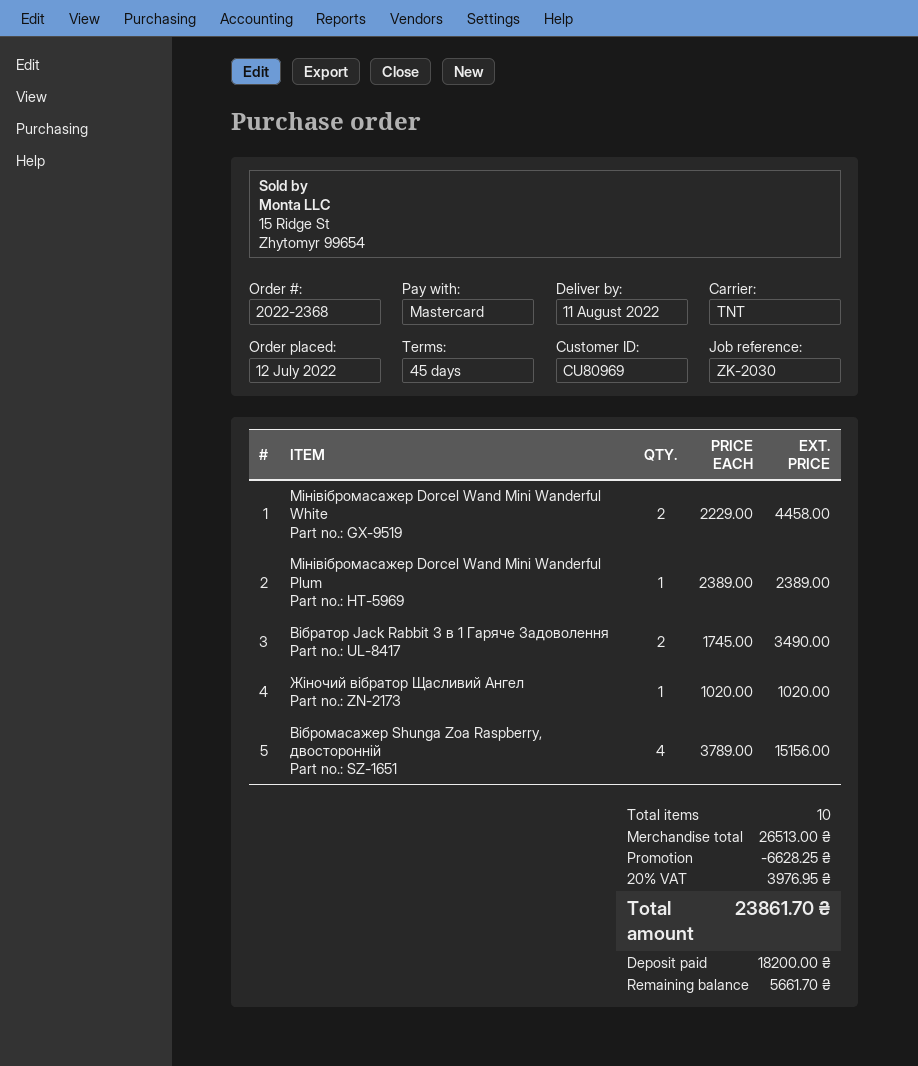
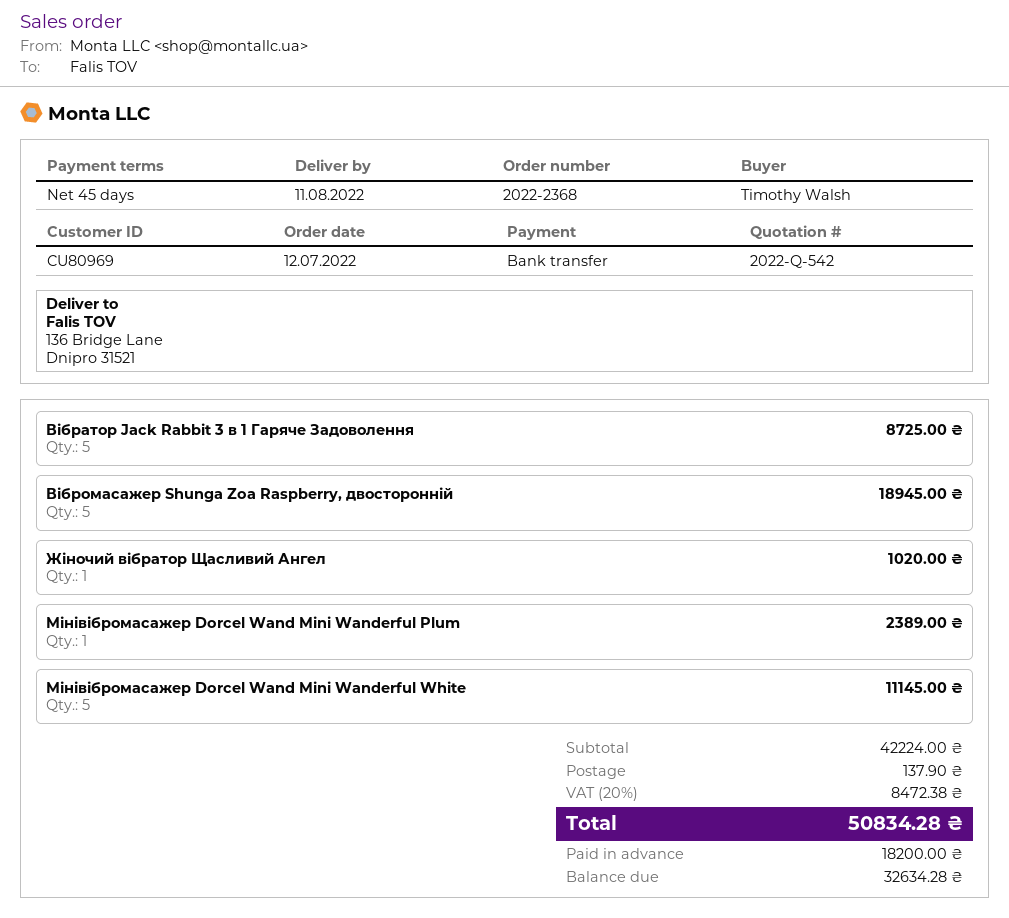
payment method: Mastercard -> bank transfer
Мінівібромасажер Dorcel Wand Mini Wanderful White: 2 for 4458.00 -> 5 for 11145.00
Вібратор Jack Rabbit 3 в 1 Гаряче Задоволення: 2 for 3490.00 -> 5 for 8725.00
Вібромасажер Shunga Zoa Raspberry, двосторонній: 4 for 15156.00 -> 5 for 18945.00
subtotal: 26513.00 -> 42224.00
discount: 6628.25 -> none
shipping: none -> 137.90
tax: 20% = 3976.95 -> 20% = 8472.38
total: 23861.70 -> 50834.28
balance: 5661.70 -> 32634.28

